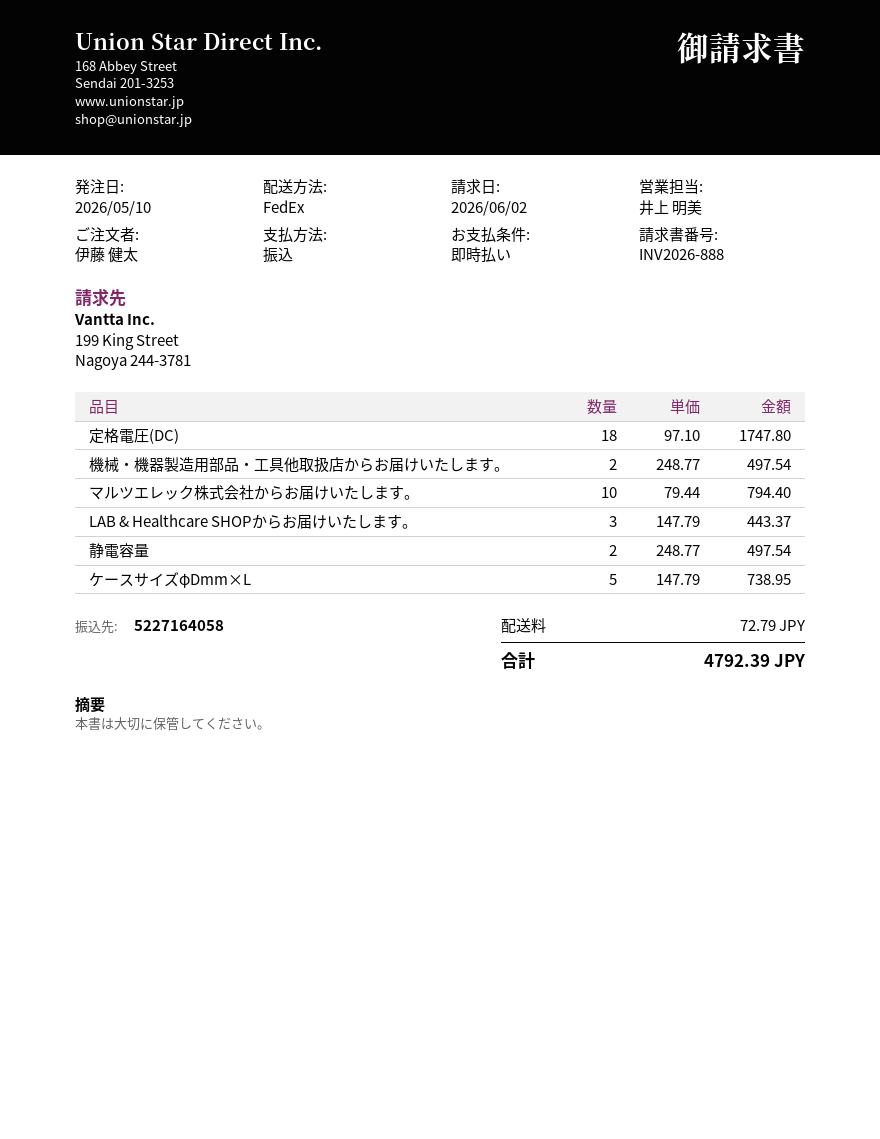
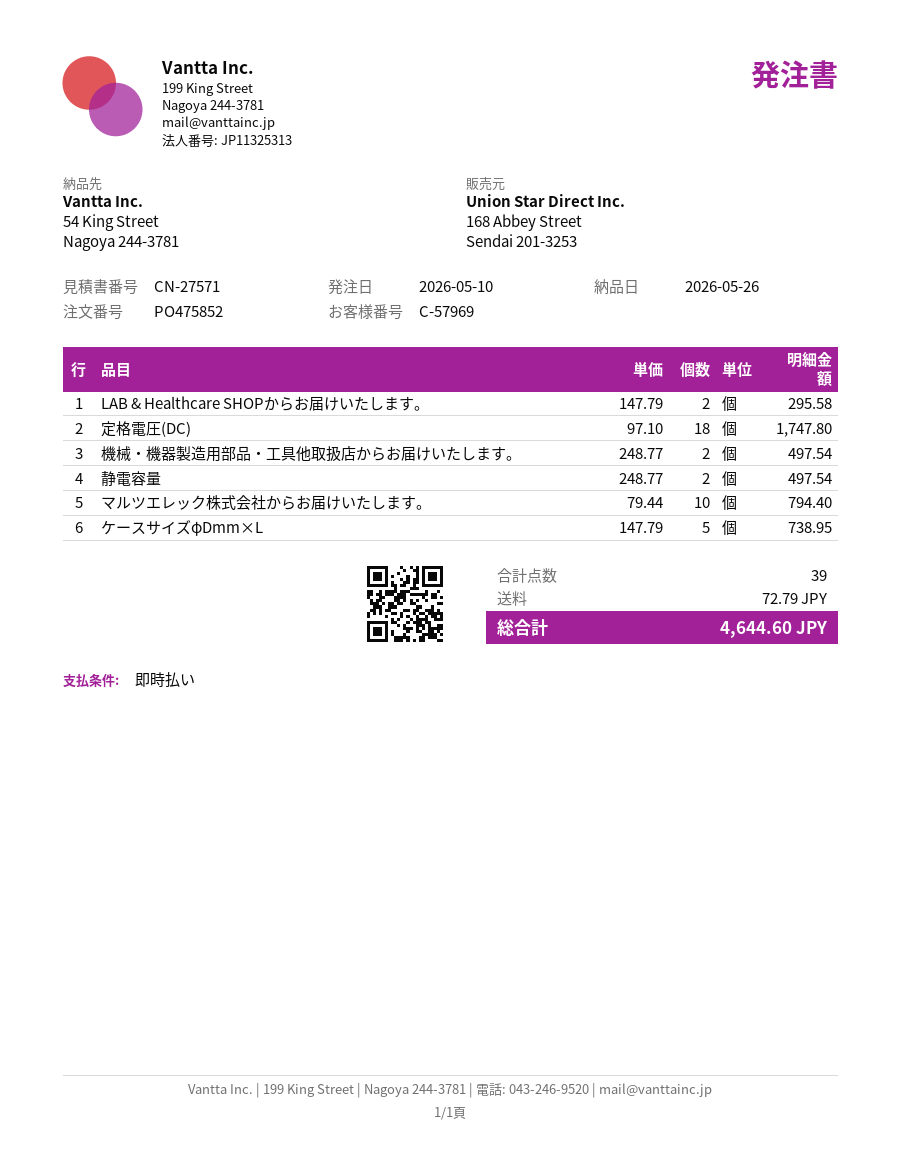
LAB & Healthcare SHOPからお届けいたします。: 3 x 147.79 = 443.37 -> 2 x 147.79 = 295.58
total: 4792.39 -> 4644.60

